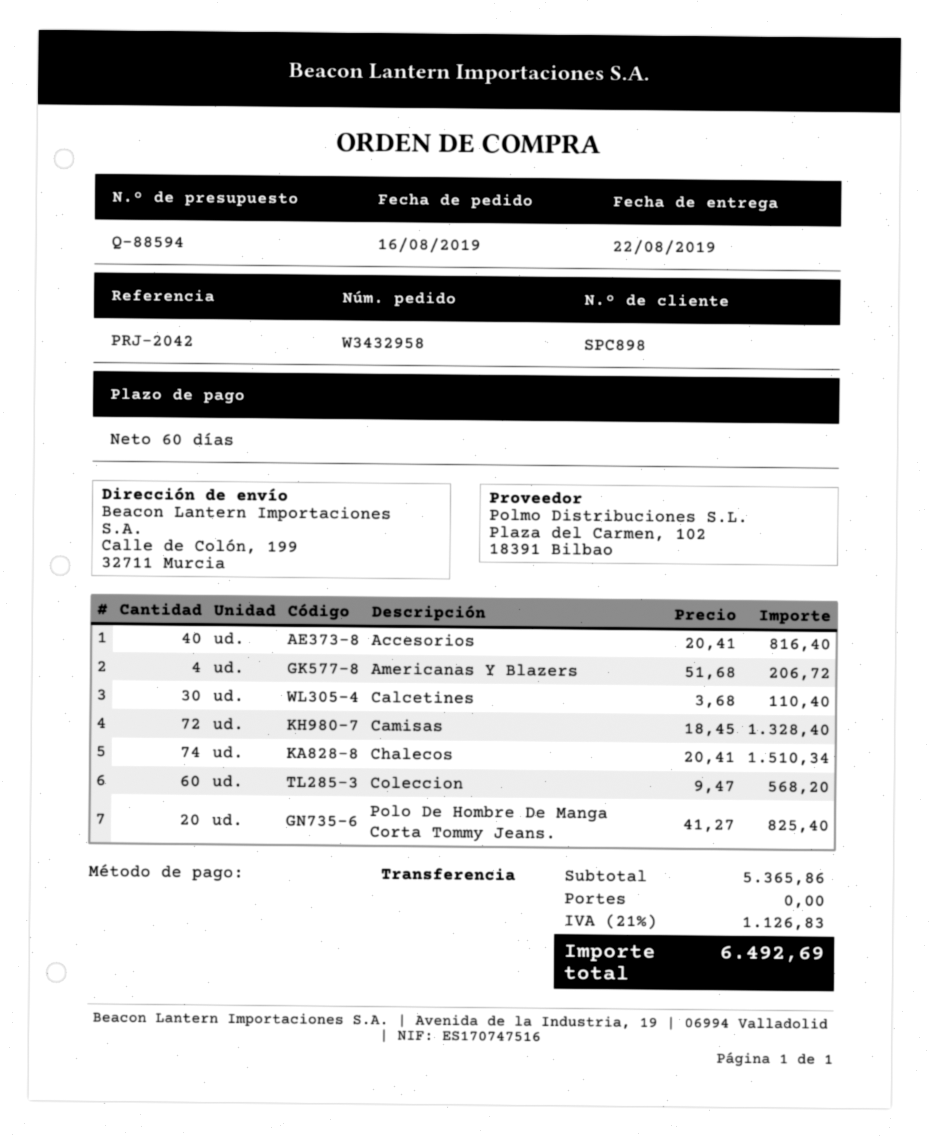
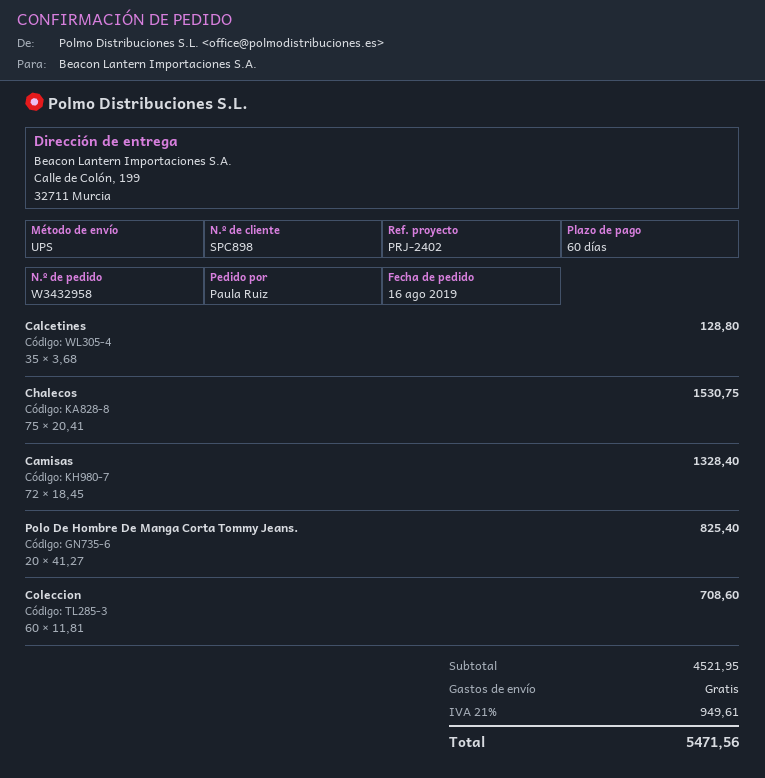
reference: PRJ-2042 -> PRJ-2402
Accesorios: 40 x 20.41 = 816.40 -> none
Americanas Y Blazers: 4 x 51.68 = 206.72 -> none
Calcetines: 30 x 3.68 = 110.40 -> 35 x 3.68 = 128.80
Chalecos: 74 x 20.41 = 1510.34 -> 75 x 20.41 = 1530.75
Coleccion: 60 x 9.47 = 568.20 -> 60 x 11.81 = 708.60
subtotal: 5365.86 -> 4521.95
tax: 21% = 1126.83 -> 21% = 949.61
total: 6492.69 -> 5471.56

